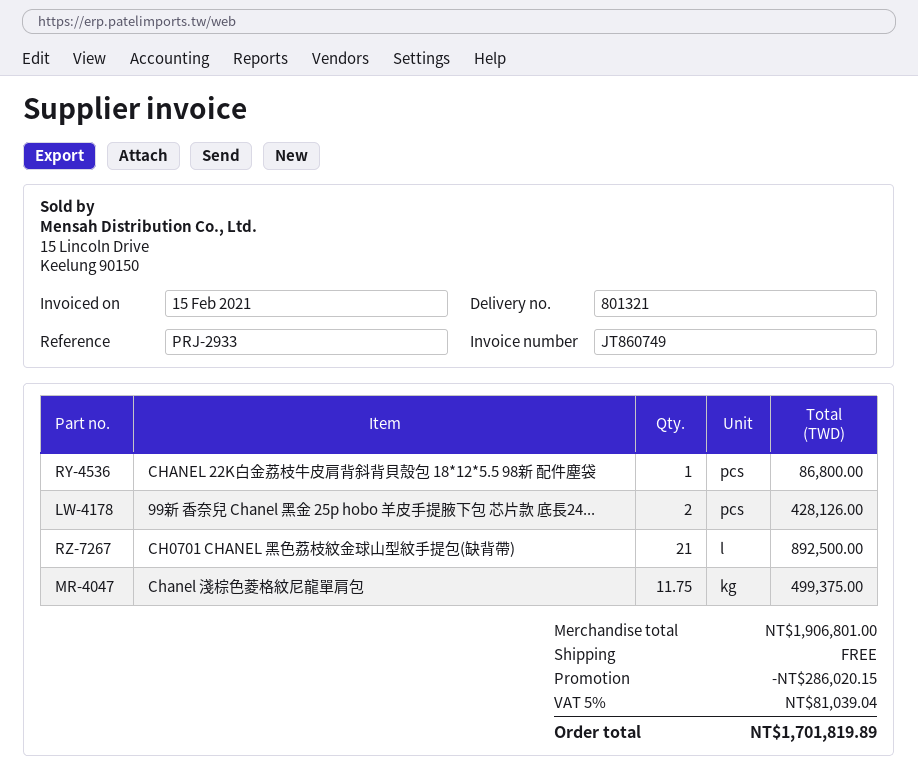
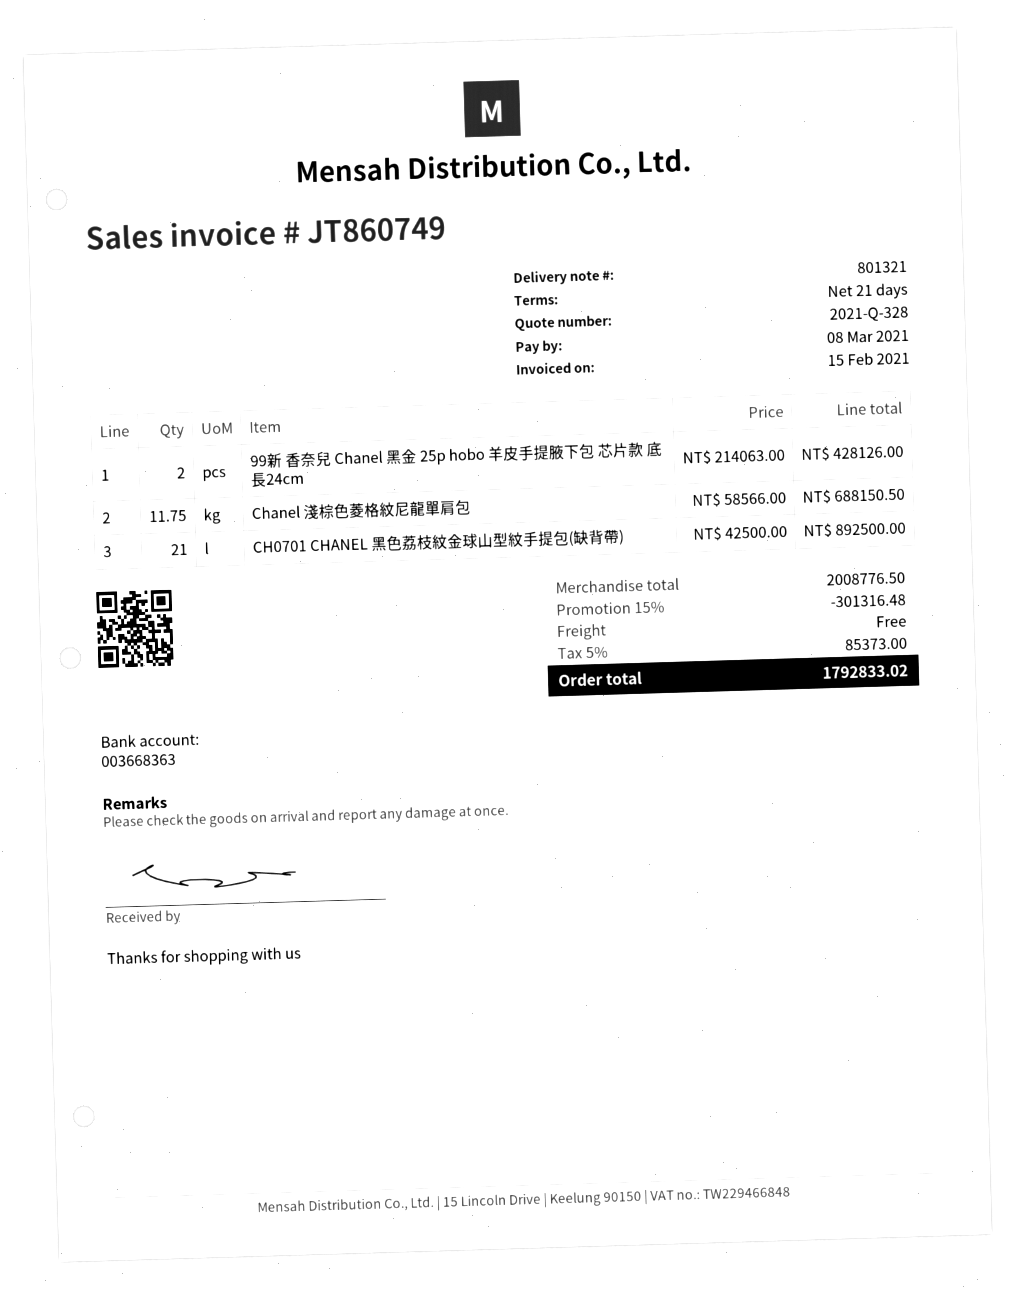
CHANEL 22K白金荔枝牛皮肩背斜背貝殼包 18*12*5.5 98新 配件塵袋: 1 for 86800.00 -> none
Chanel 淺棕色菱格紋尼龍單肩包: 11.75 for 499375.00 -> 11.75 for 688150.50
subtotal: 1906801.00 -> 2008776.50
discount: 286020.15 -> 301316.48
tax: 5% = 81039.04 -> 5% = 85373.00
total: 1701819.89 -> 1792833.02

